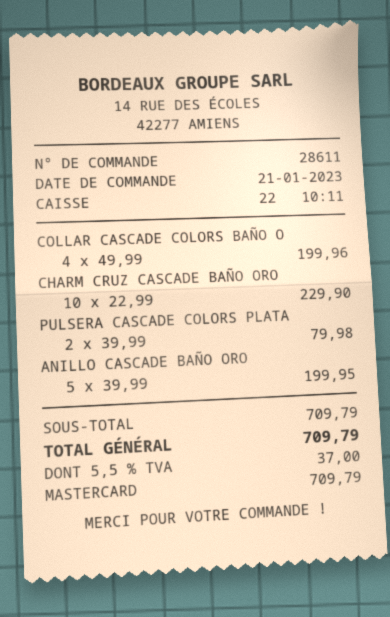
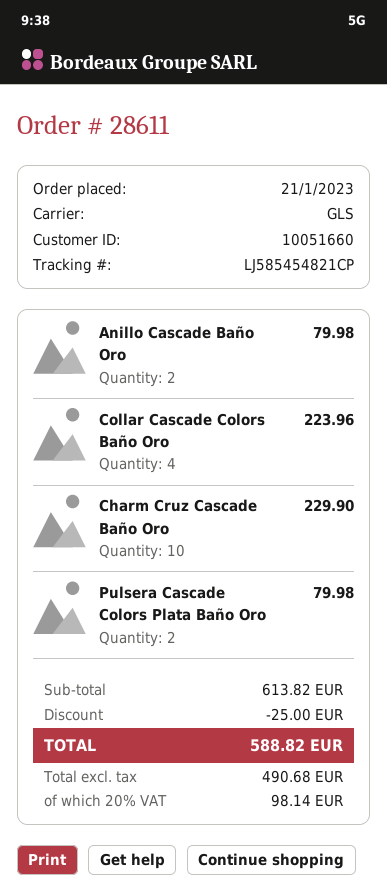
COLLAR CASCADE COLORS BAÑO O: 4 for 199.96 -> 4 for 223.96
ANILLO CASCADE BAÑO ORO: 5 for 199.95 -> 2 for 79.98
subtotal: 709.79 -> 613.82
discount: none -> 25.00
tax: 5.5% = 37.00 -> 20% = 98.14
total: 709.79 -> 588.82

